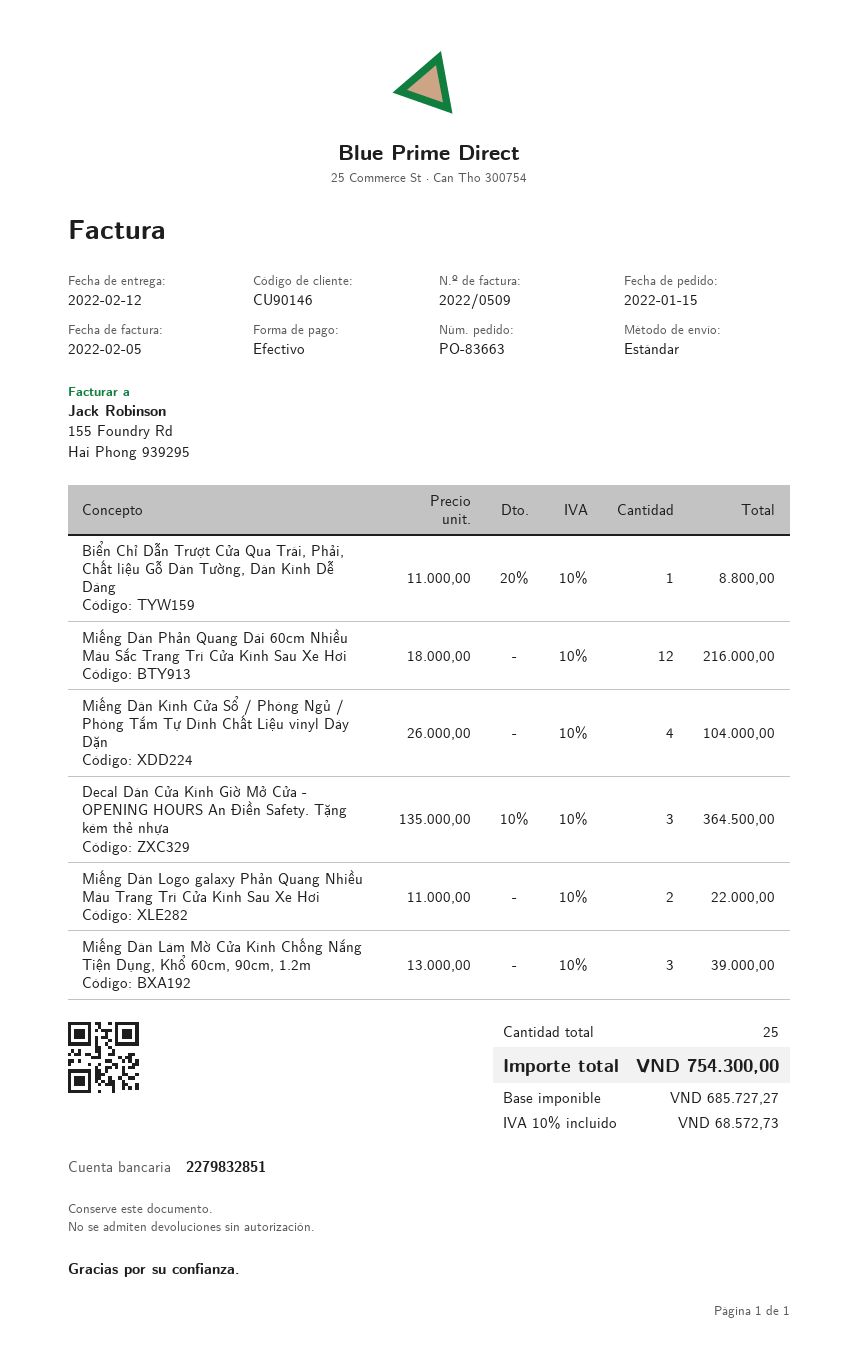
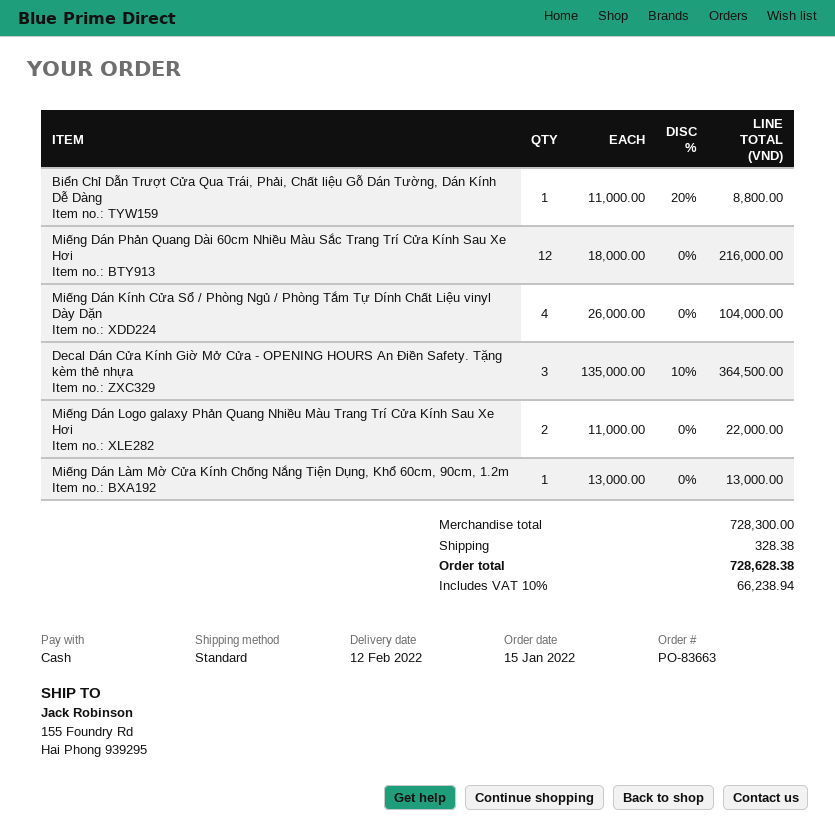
Miếng Dán Làm Mờ Cửa Kính Chống Nắng Tiện Dụng, Khổ 60cm, 90cm, 1.2m: 3 x 13000.00 = 39000.00 -> 1 x 13000.00 = 13000.00
shipping: none -> 328.38
tax: 10% = 68572.73 -> 10% = 66238.94
total: 754300.00 -> 728628.38

